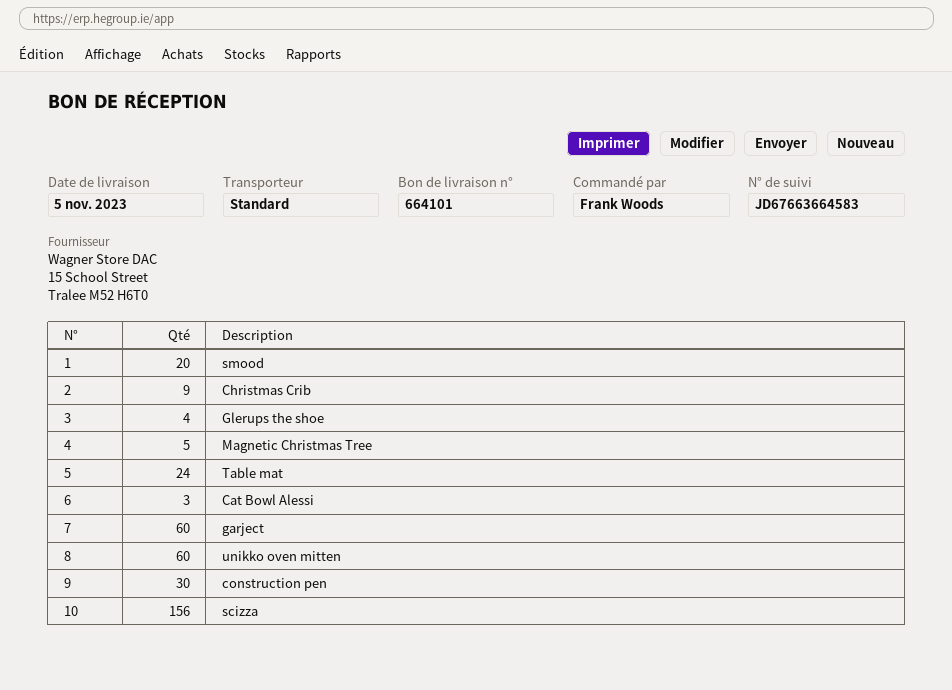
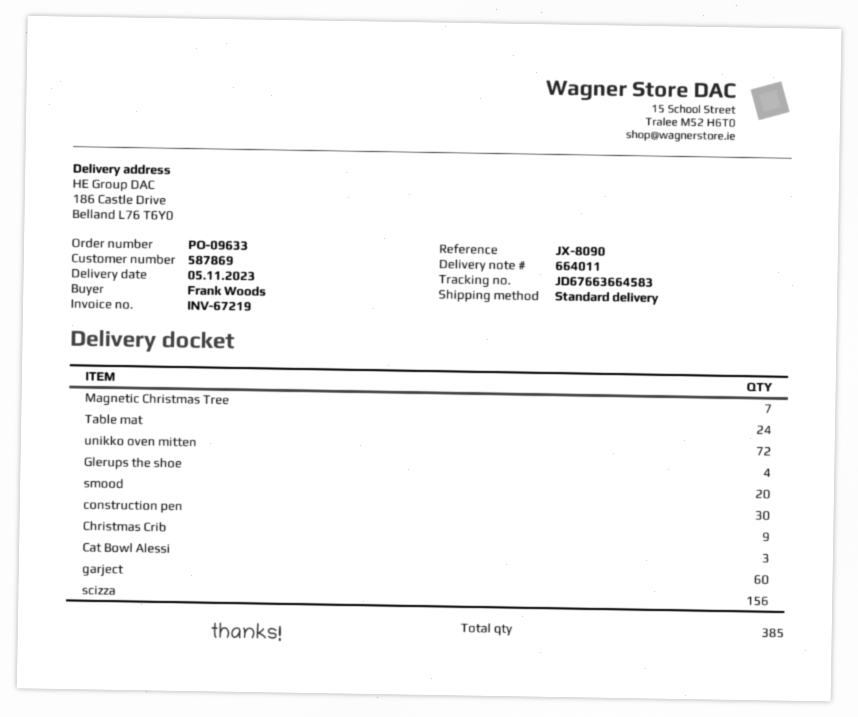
delivery note number: 664101 -> 664011
Magnetic Christmas Tree: 5 -> 7
unikko oven mitten: 60 -> 72

